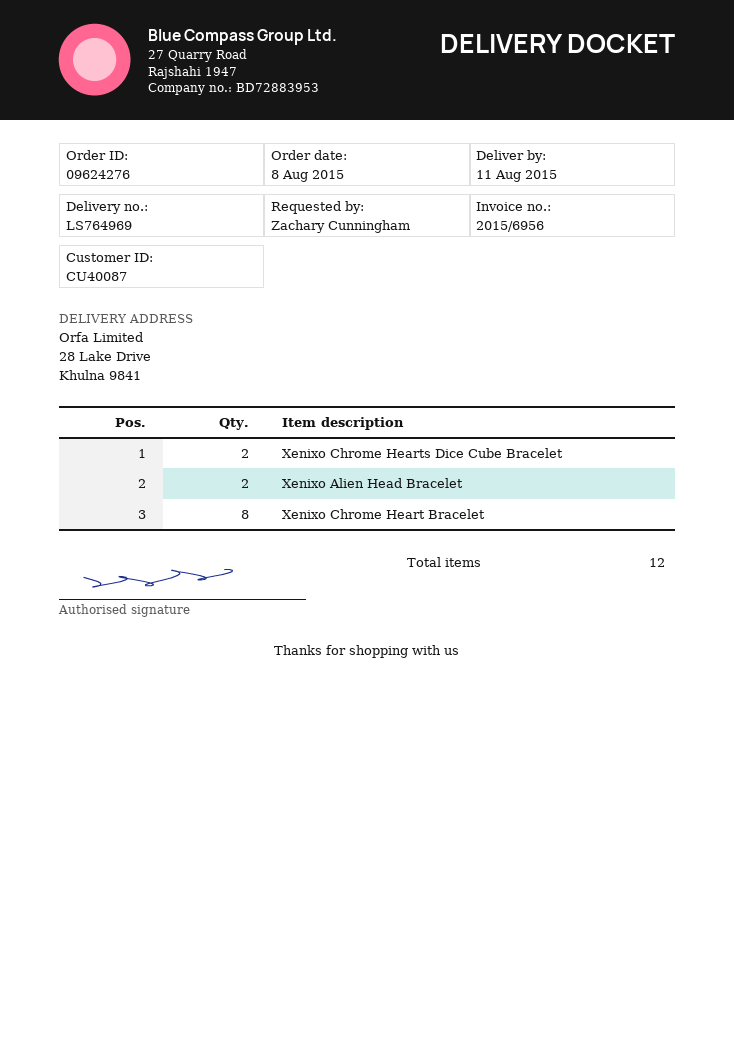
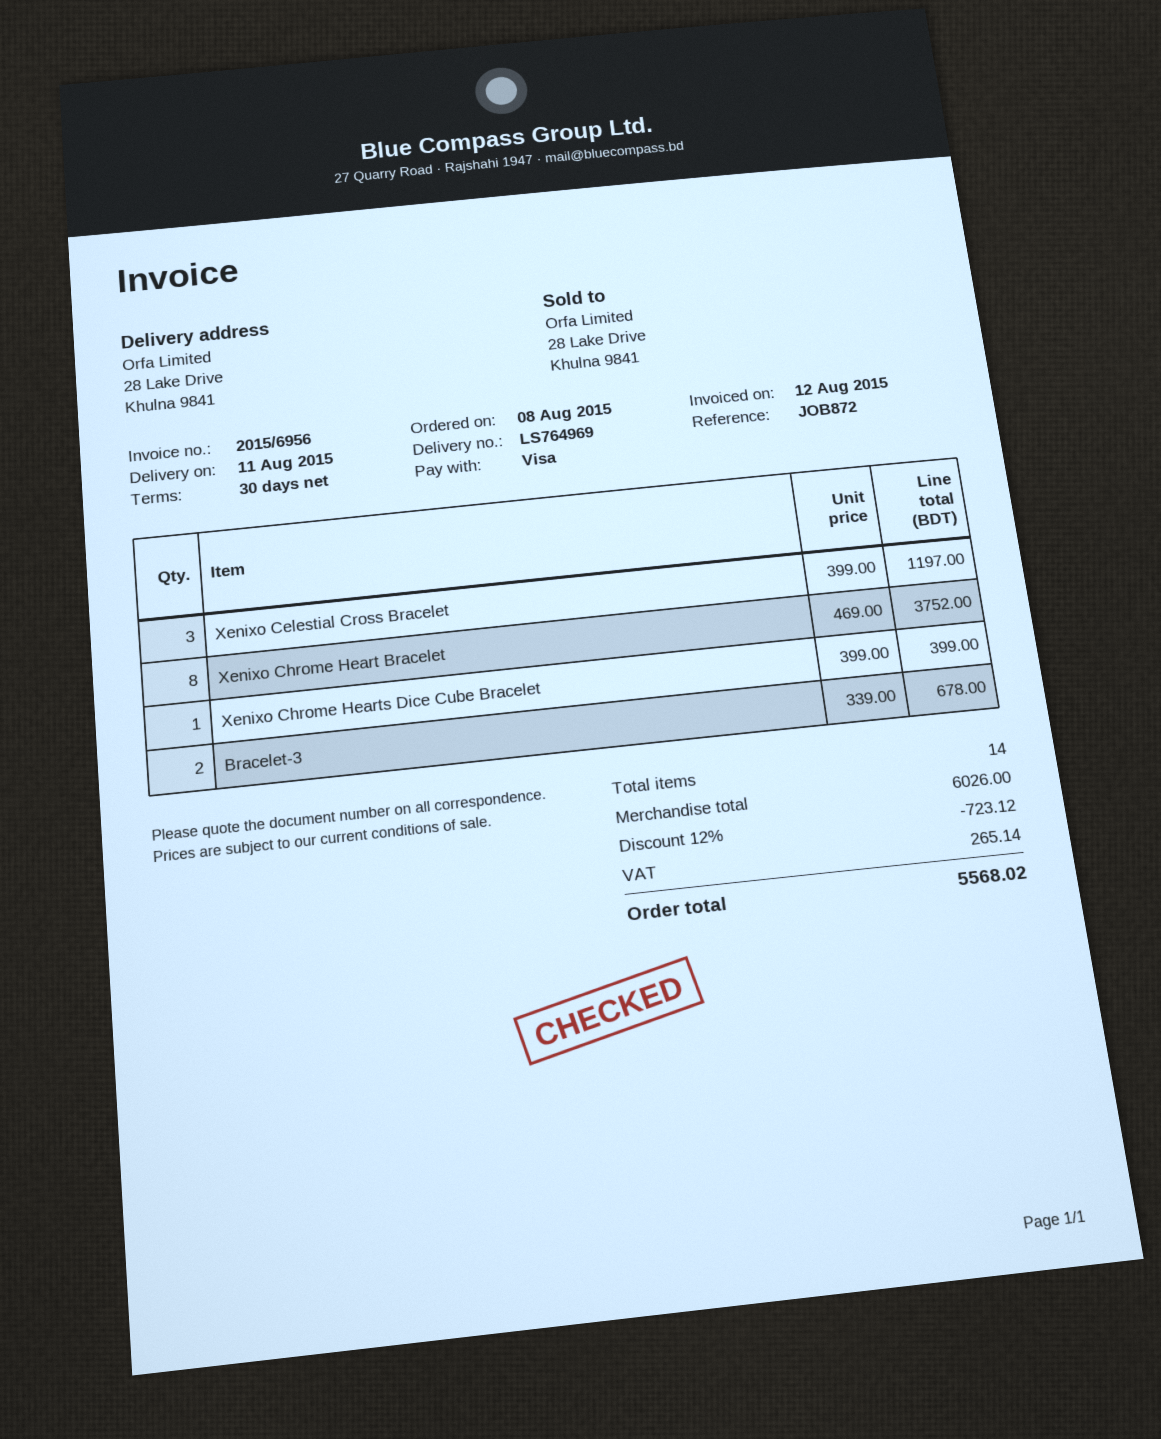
Xenixo Chrome Hearts Dice Cube Bracelet: 2 -> 1
Xenixo Alien Head Bracelet: 2 -> none
Xenixo Celestial Cross Bracelet: none -> 3
Bracelet-3: none -> 2
total quantity: 12 -> 14

